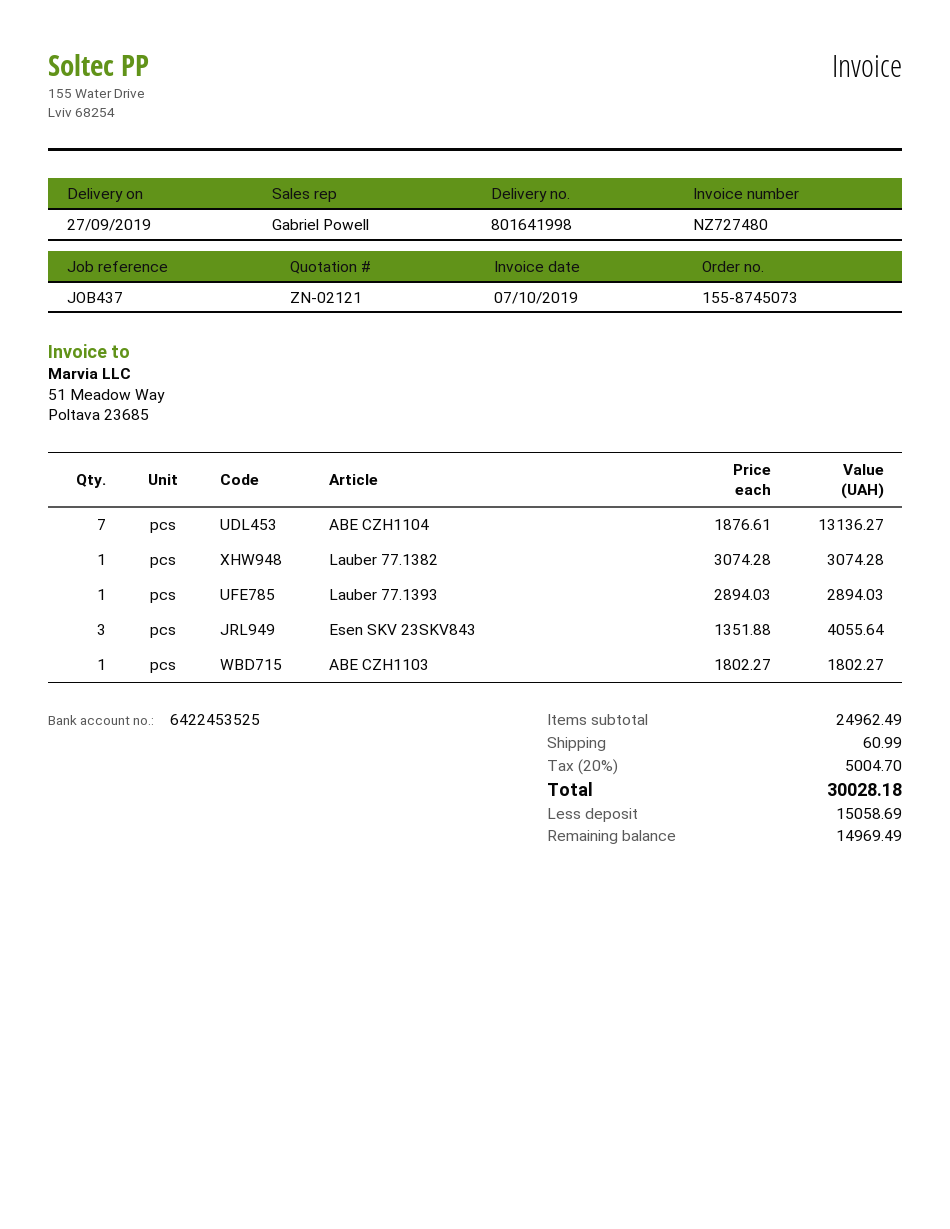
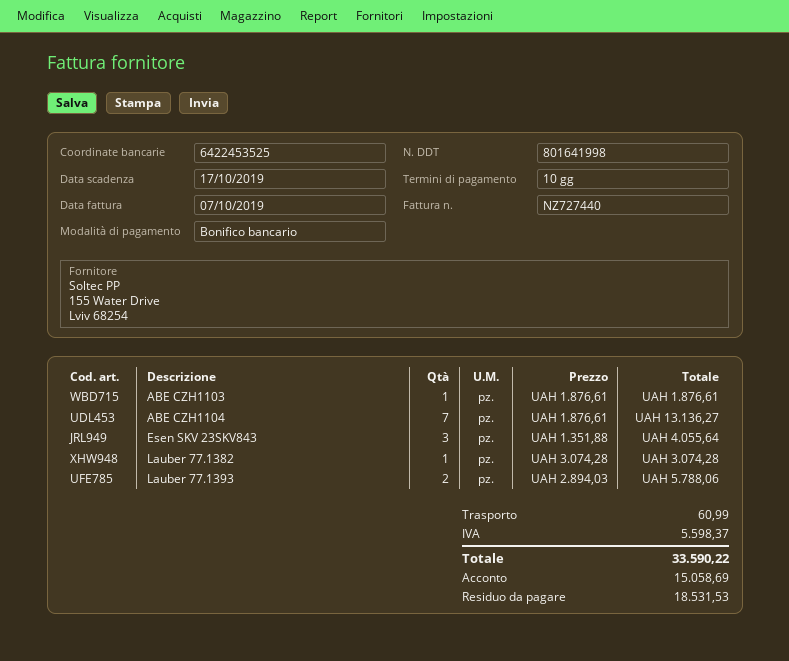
invoice number: NZ727480 -> NZ727440
Lauber 77.1393: 1 x 2894.03 = 2894.03 -> 2 x 2894.03 = 5788.06
ABE CZH1103: 1 x 1802.27 = 1802.27 -> 1 x 1876.61 = 1876.61
tax: 5004.70 -> 5598.37
total: 30028.18 -> 33590.22
balance: 14969.49 -> 18531.53

